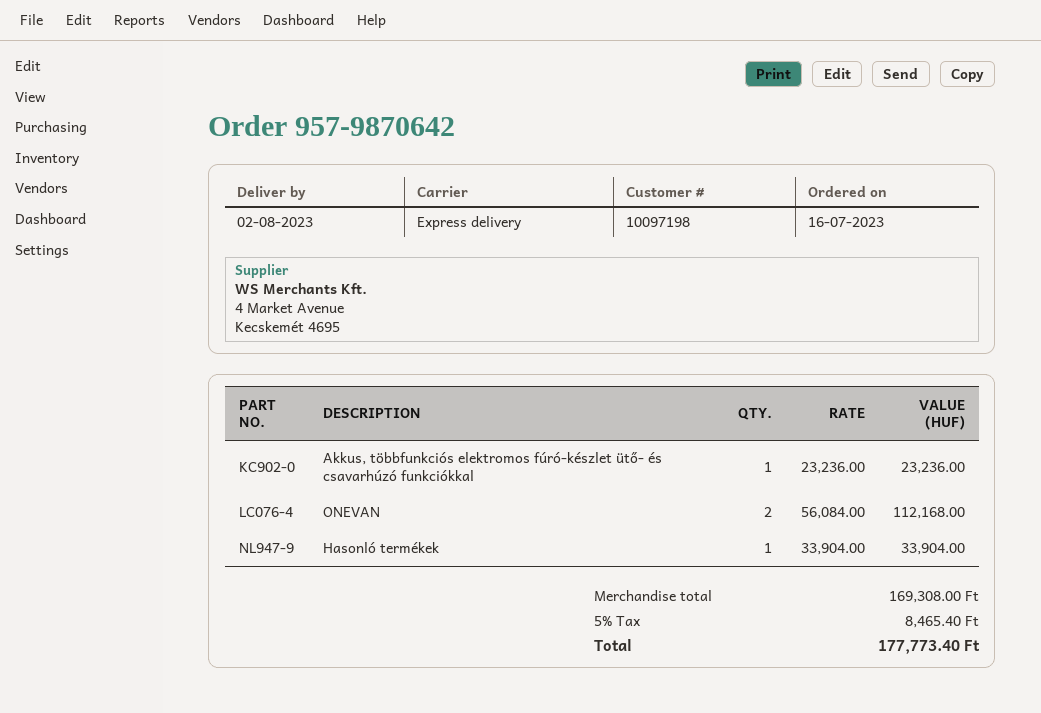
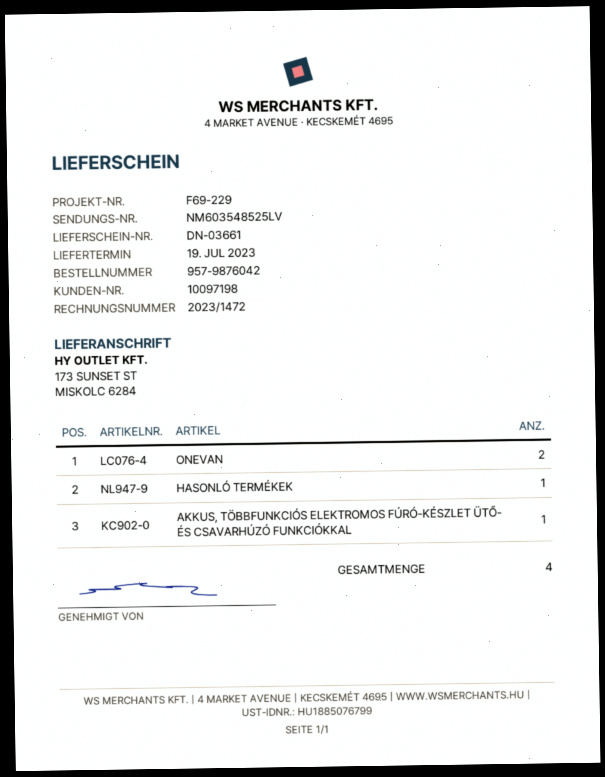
order number: 957-9870642 -> 957-9876042
delivery date: 2023-08-02 -> 2023-07-19

